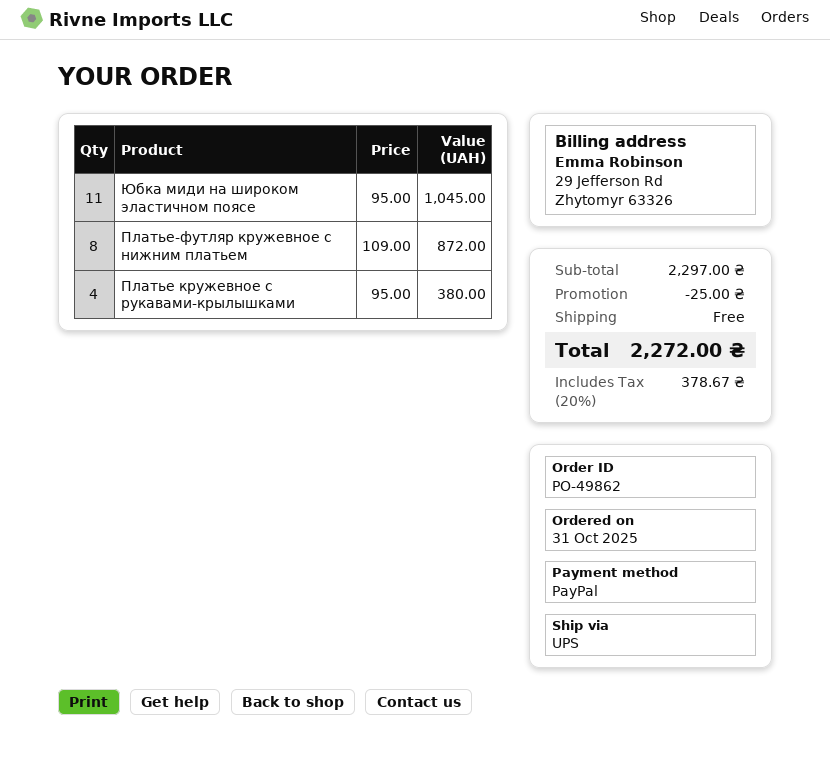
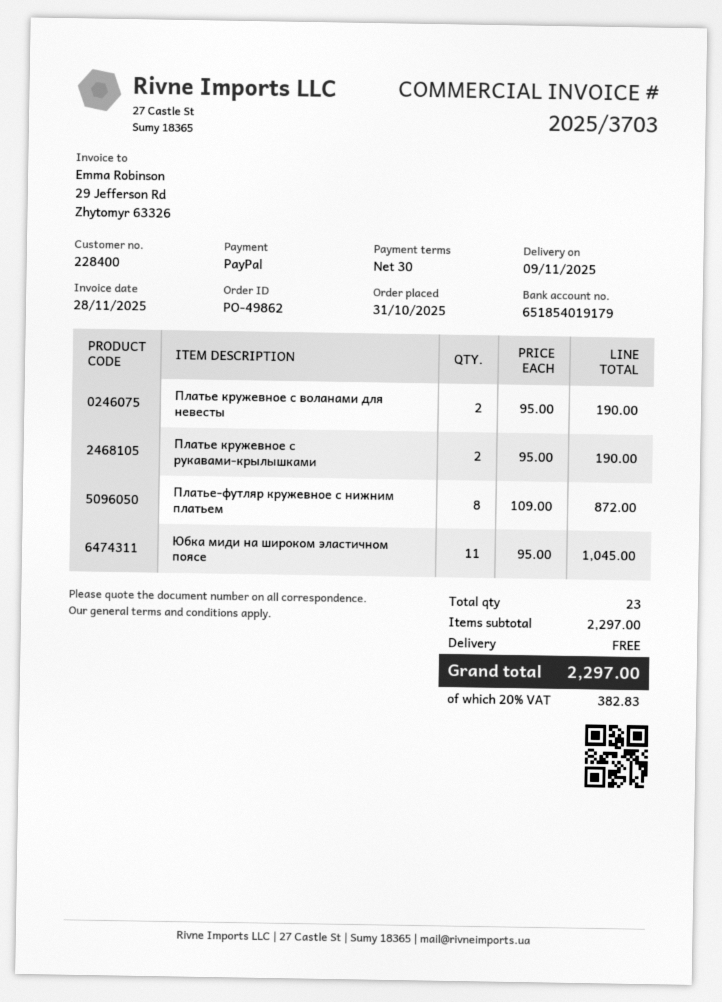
Платье кружевное с рукавами-крылышками: 4 x 95.00 = 380.00 -> 2 x 95.00 = 190.00
Платье кружевное с воланами для невесты: none -> 2 x 95.00 = 190.00
discount: 25.00 -> none
tax: 20% = 378.67 -> 20% = 382.83
total: 2272.00 -> 2297.00

